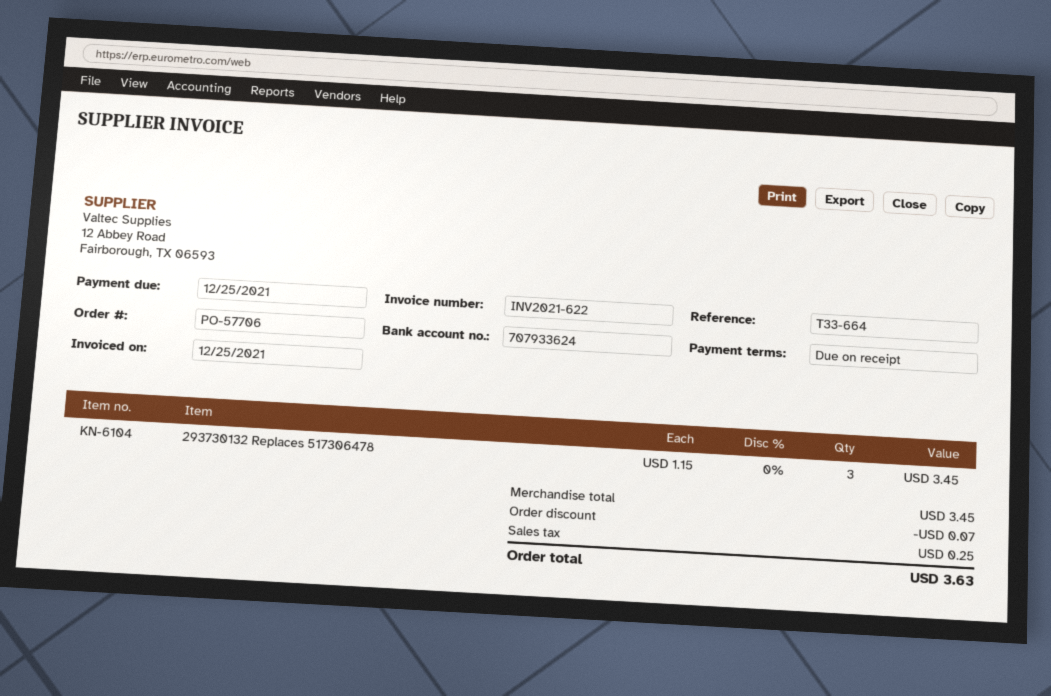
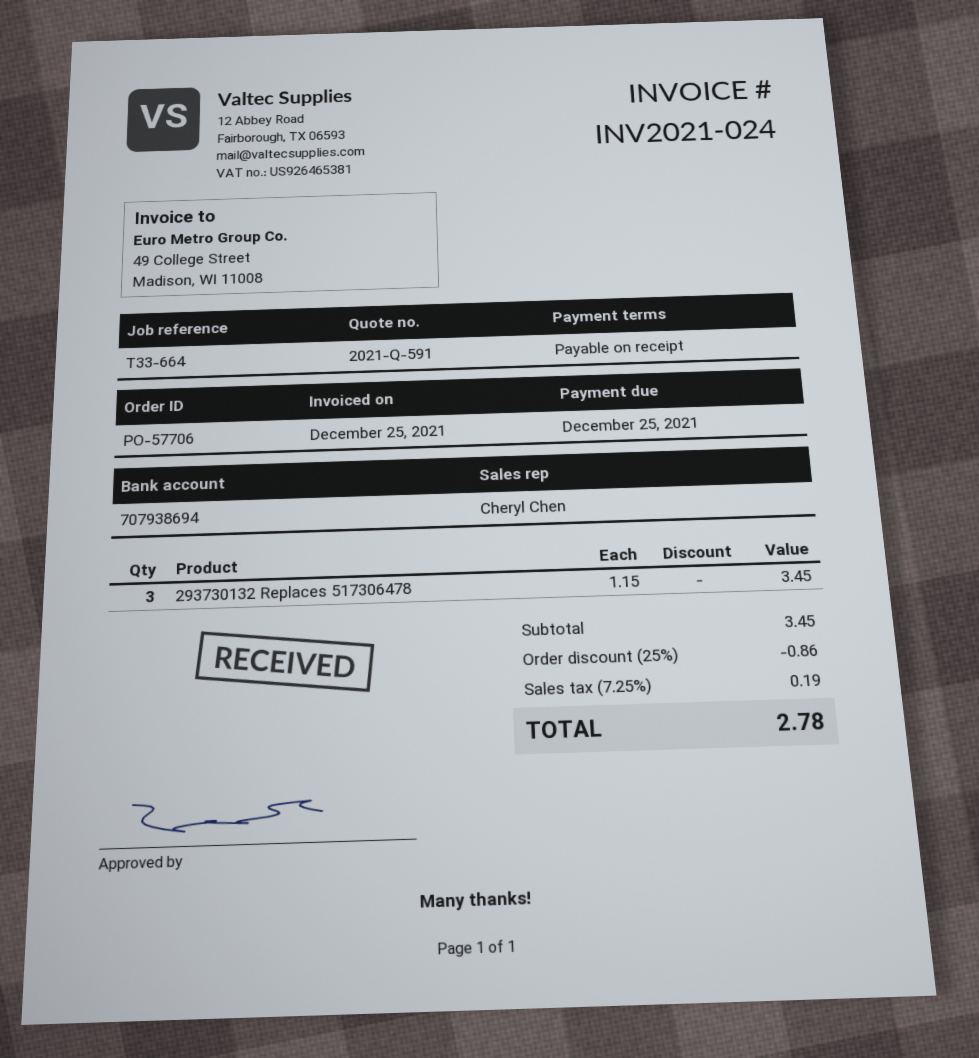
invoice number: INV2021-622 -> INV2021-024
bank account: 707933624 -> 707938694
discount: 0.07 -> 0.86
tax: 0.25 -> 0.19
total: 3.63 -> 2.78

